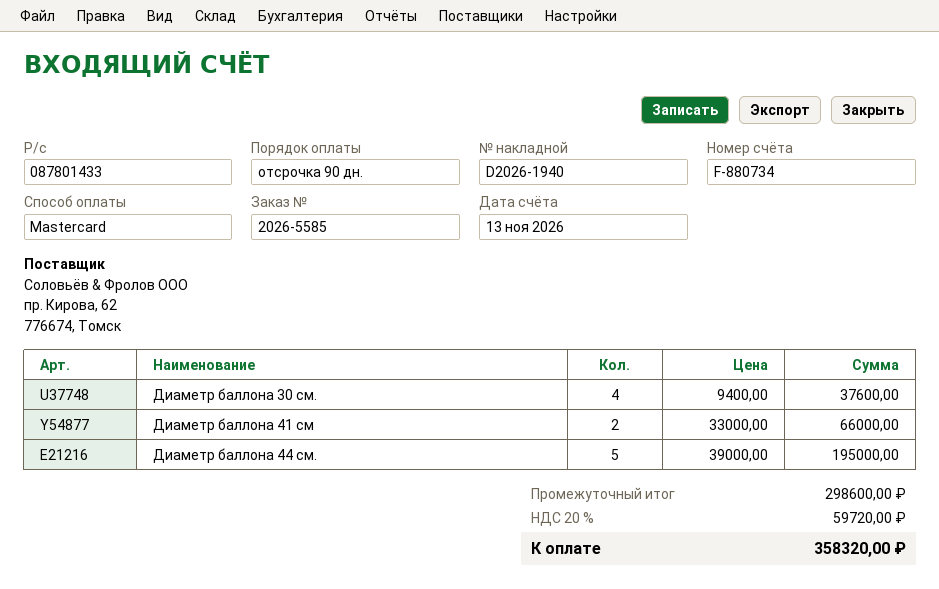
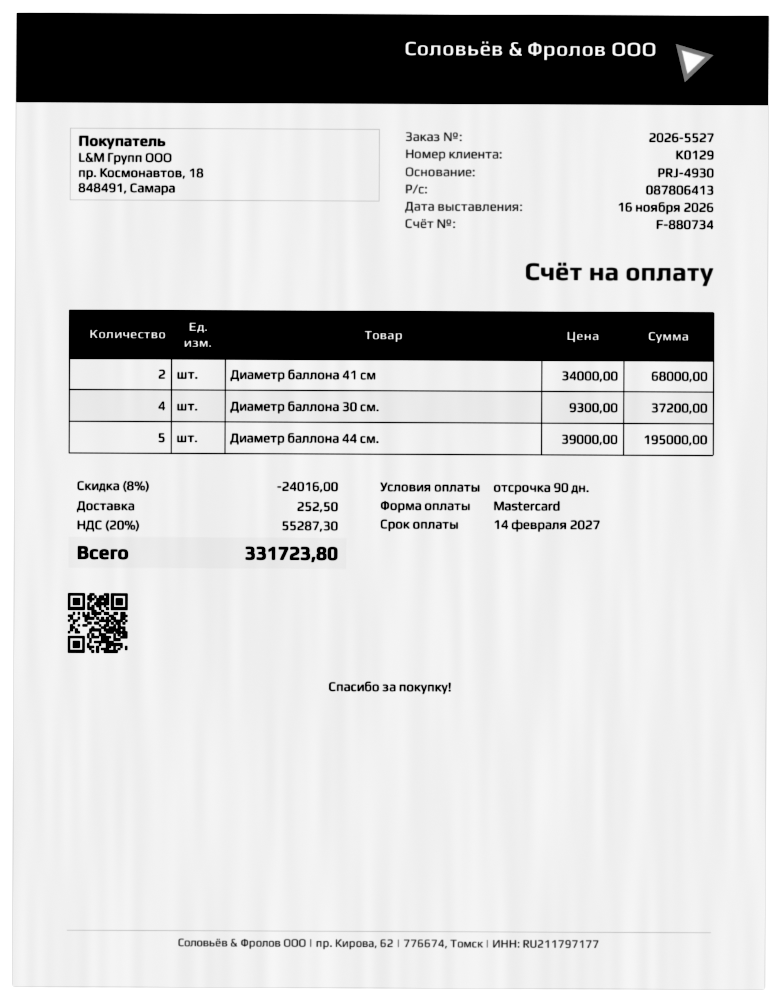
order number: 2026-5585 -> 2026-5527
invoice date: 2026-11-13 -> 2026-11-16
bank account: 087801433 -> 087806413
Диаметр баллона 30 см.: 4 x 9400.00 = 37600.00 -> 4 x 9300.00 = 37200.00
Диаметр баллона 41 см: 2 x 33000.00 = 66000.00 -> 2 x 34000.00 = 68000.00
discount: none -> 8% = 24016.00
shipping: none -> 252.50
tax: 20% = 59720.00 -> 20% = 55287.30
total: 358320.00 -> 331723.80

